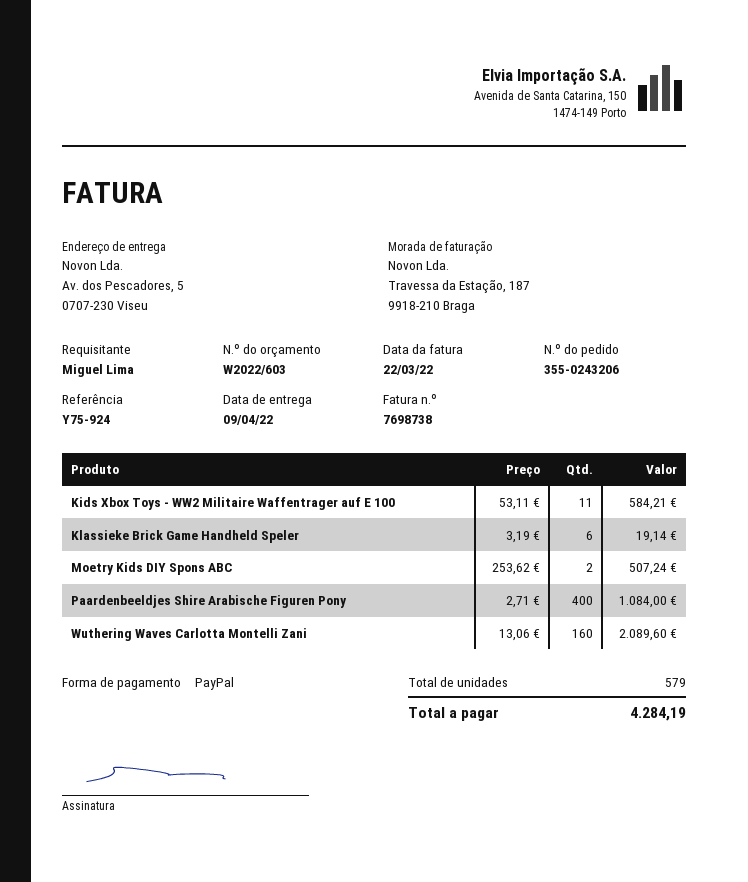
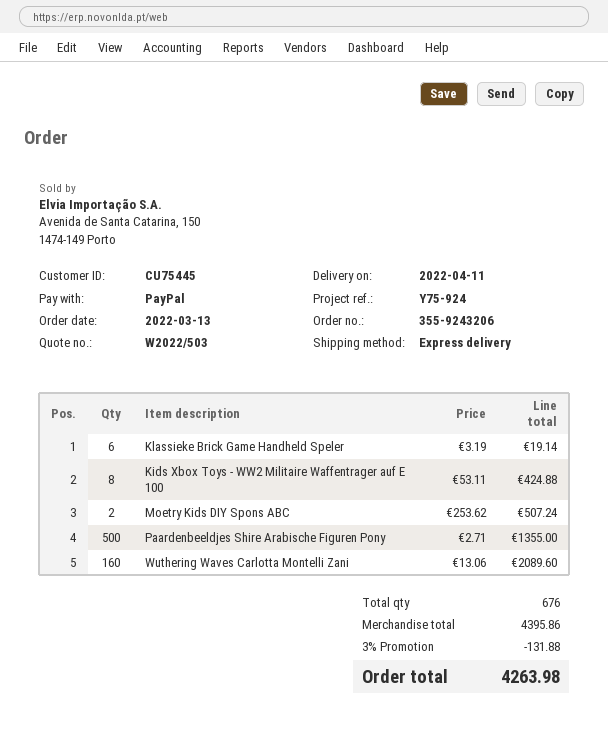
quote number: W2022/603 -> W2022/503
order number: 355-0243206 -> 355-9243206
delivery date: 2022-04-09 -> 2022-04-11
Kids Xbox Toys - WW2 Militaire Waffentrager auf E 100: 11 x 53.11 = 584.21 -> 8 x 53.11 = 424.88
Paardenbeeldjes Shire Arabische Figuren Pony: 400 x 2.71 = 1084.00 -> 500 x 2.71 = 1355.00
total quantity: 579 -> 676
discount: none -> 3% = 131.88
total: 4284.19 -> 4263.98

